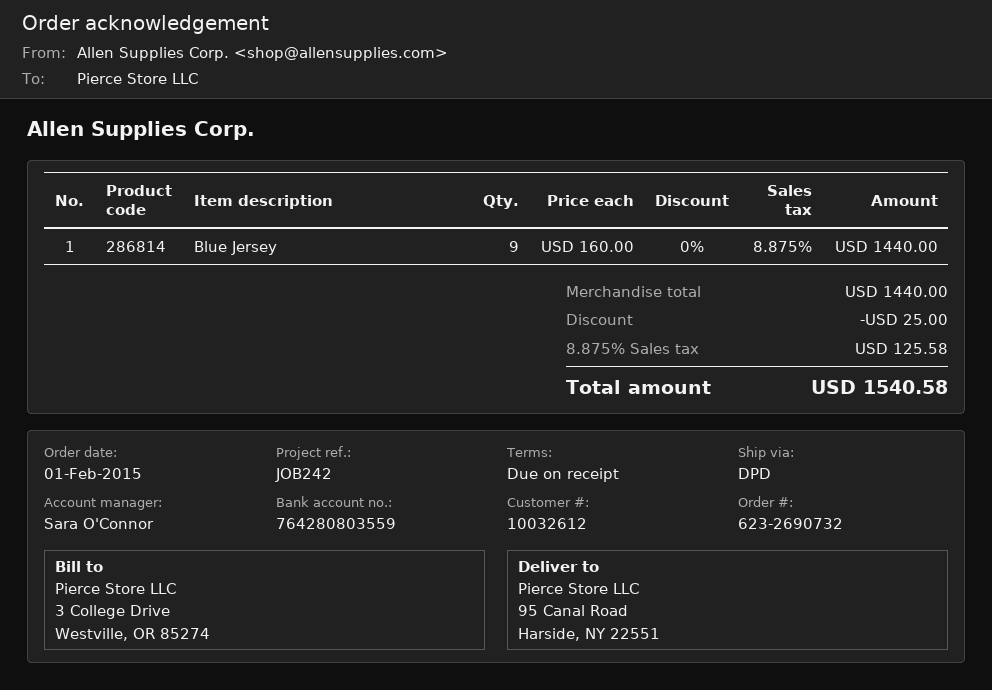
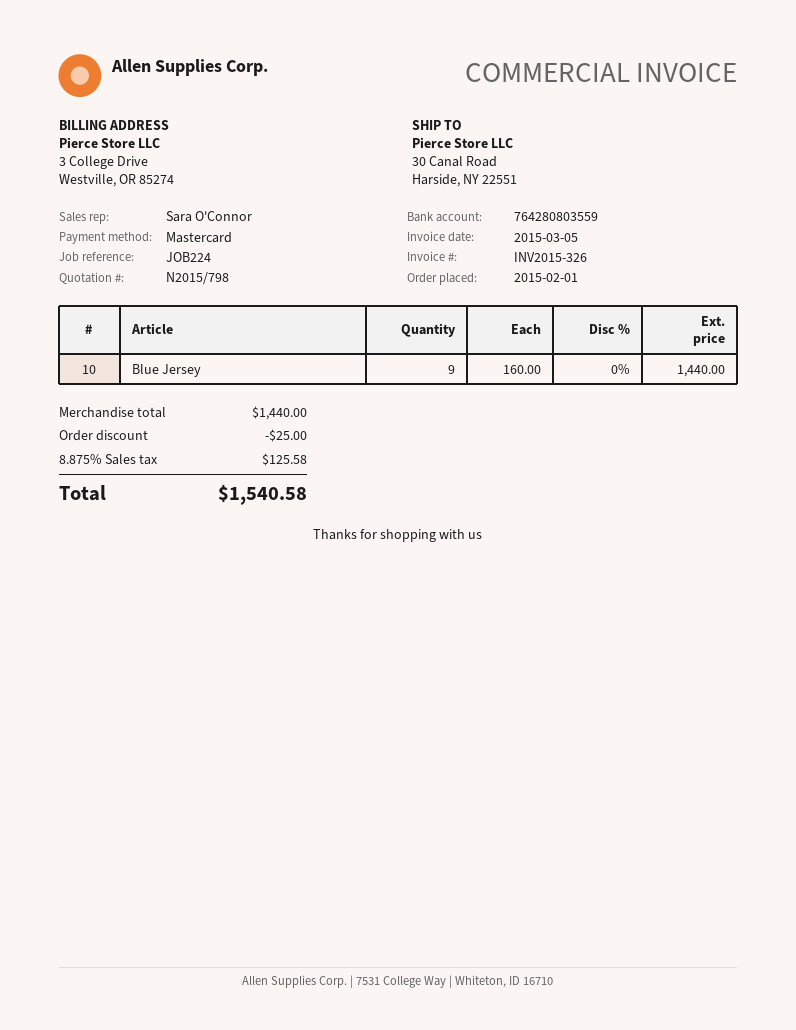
reference: JOB242 -> JOB224
ship to: 95 Canal Road, Harside, NY 22551 -> 30 Canal Road, Harside, NY 22551

